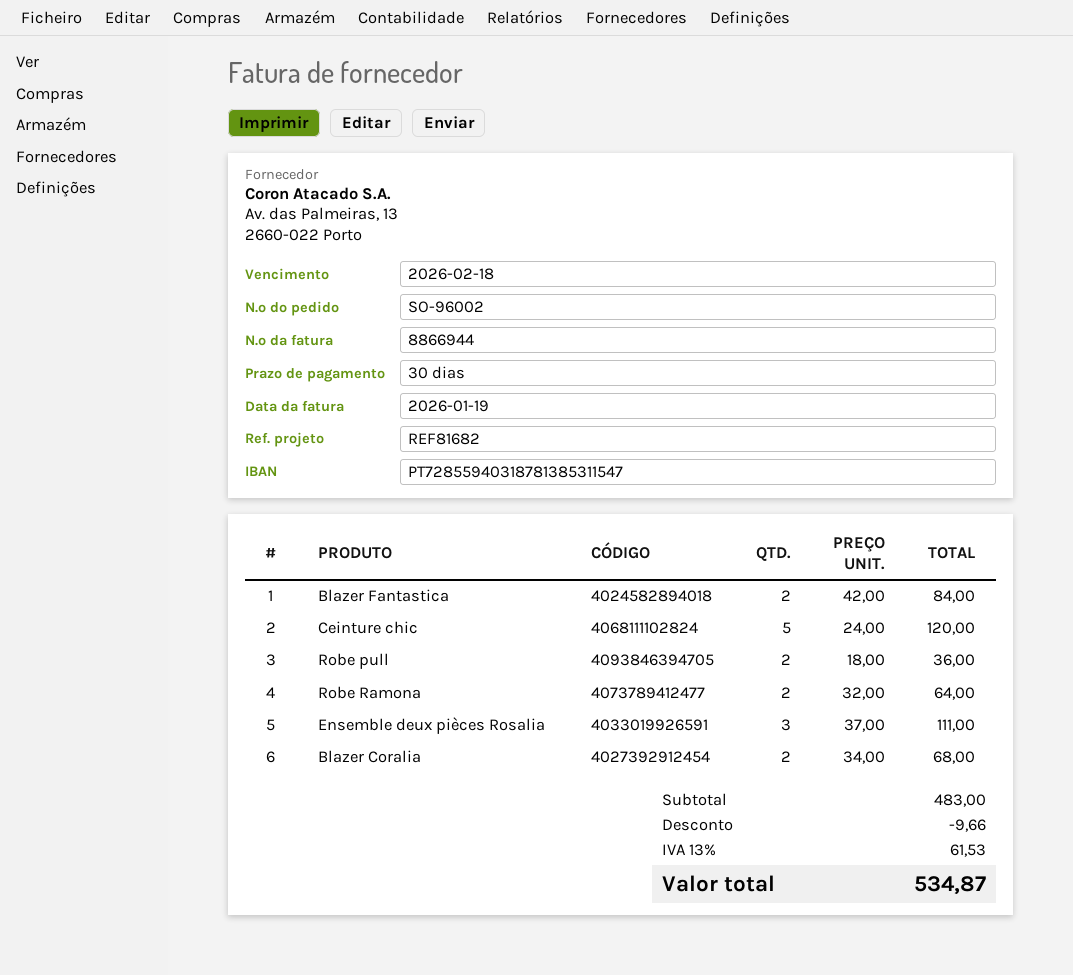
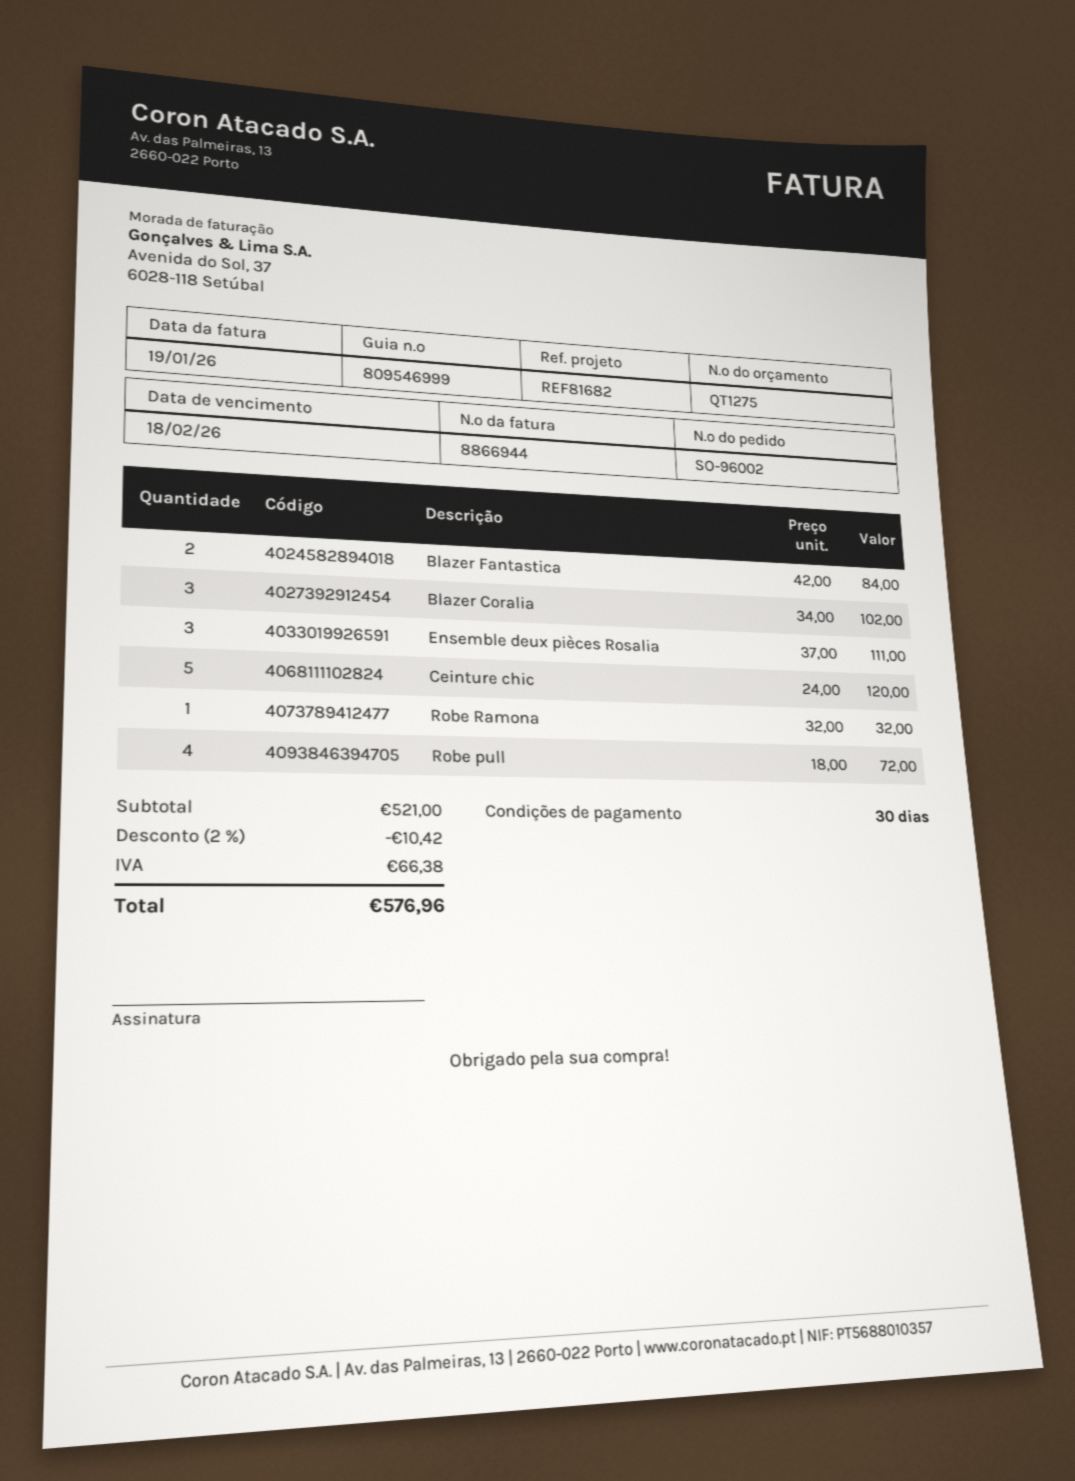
Robe pull: 2 x 18.00 = 36.00 -> 4 x 18.00 = 72.00
Robe Ramona: 2 x 32.00 = 64.00 -> 1 x 32.00 = 32.00
Blazer Coralia: 2 x 34.00 = 68.00 -> 3 x 34.00 = 102.00
subtotal: 483.00 -> 521.00
discount: 9.66 -> 10.42
tax: 61.53 -> 66.38
total: 534.87 -> 576.96

